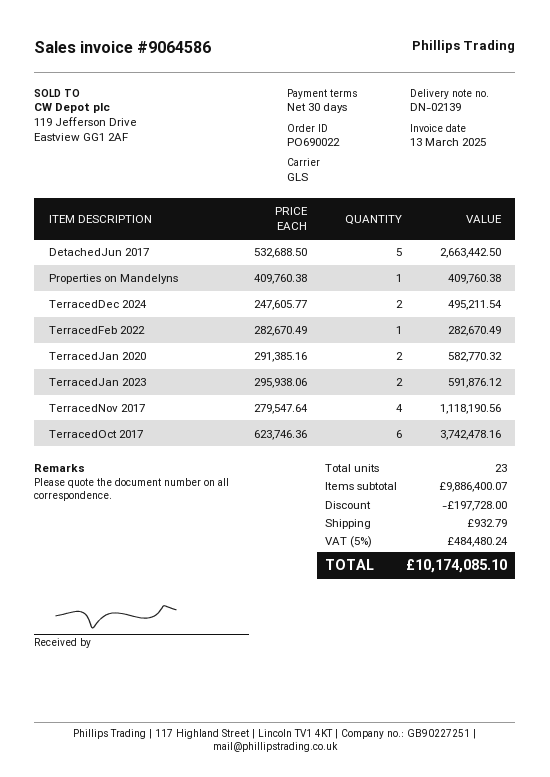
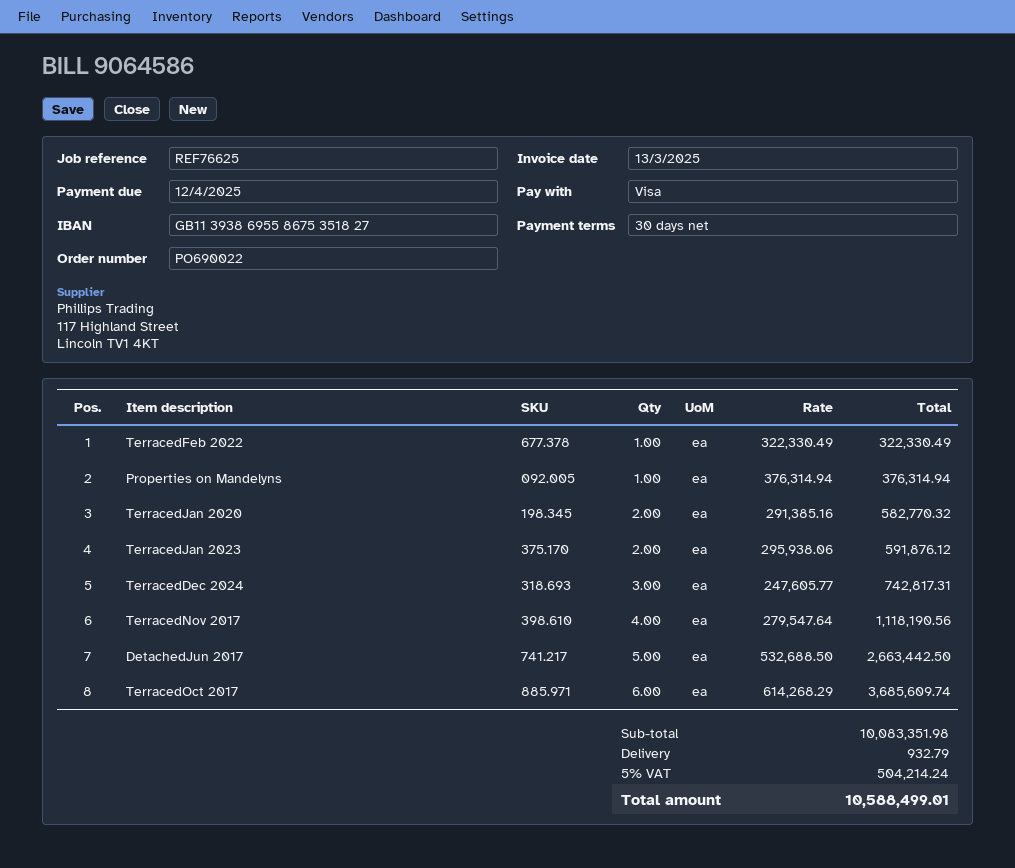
Properties on Mandelyns: 1 x 409760.38 = 409760.38 -> 1 x 376314.94 = 376314.94
TerracedDec 2024: 2 x 247605.77 = 495211.54 -> 3 x 247605.77 = 742817.31
TerracedFeb 2022: 1 x 282670.49 = 282670.49 -> 1 x 322330.49 = 322330.49
TerracedOct 2017: 6 x 623746.36 = 3742478.16 -> 6 x 614268.29 = 3685609.74
subtotal: 9886400.07 -> 10083351.98
discount: 197728.00 -> none
tax: 5% = 484480.24 -> 5% = 504214.24
total: 10174085.10 -> 10588499.01

